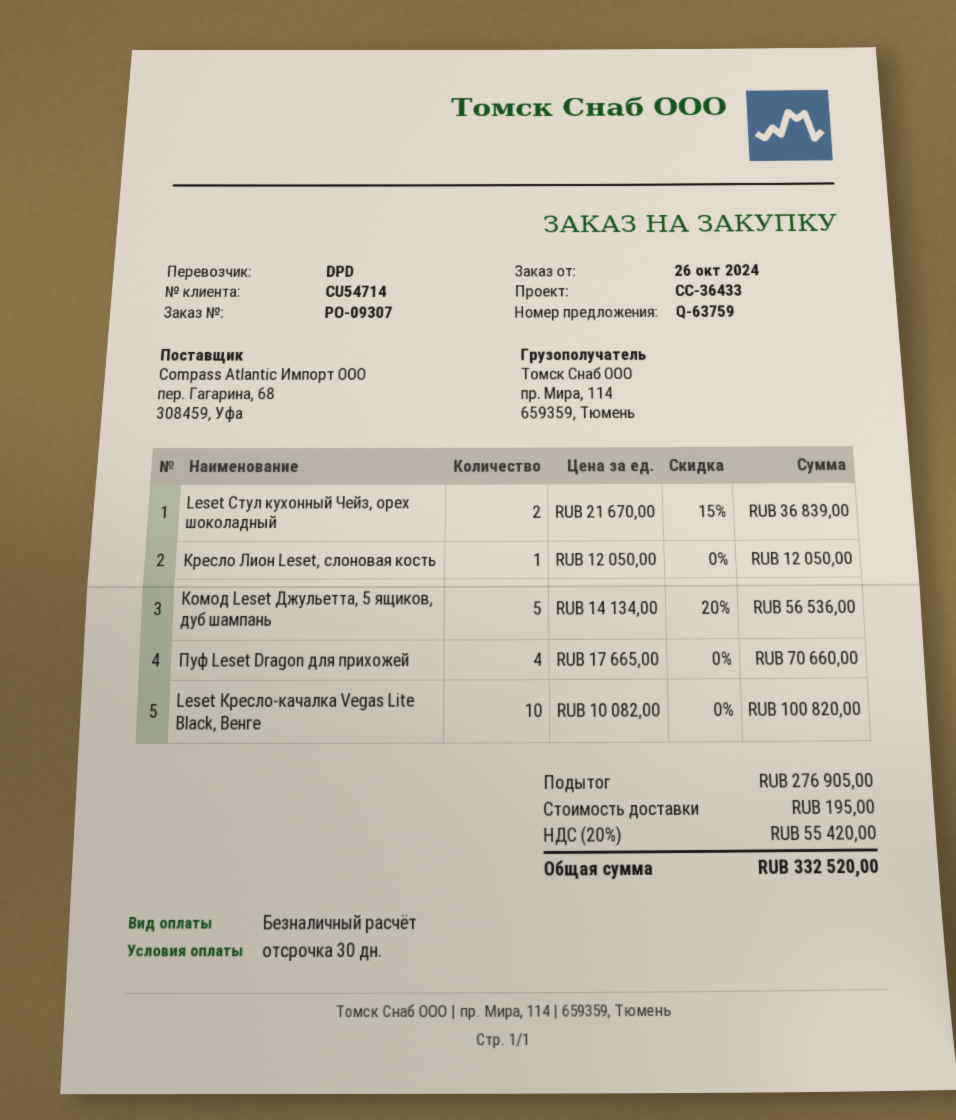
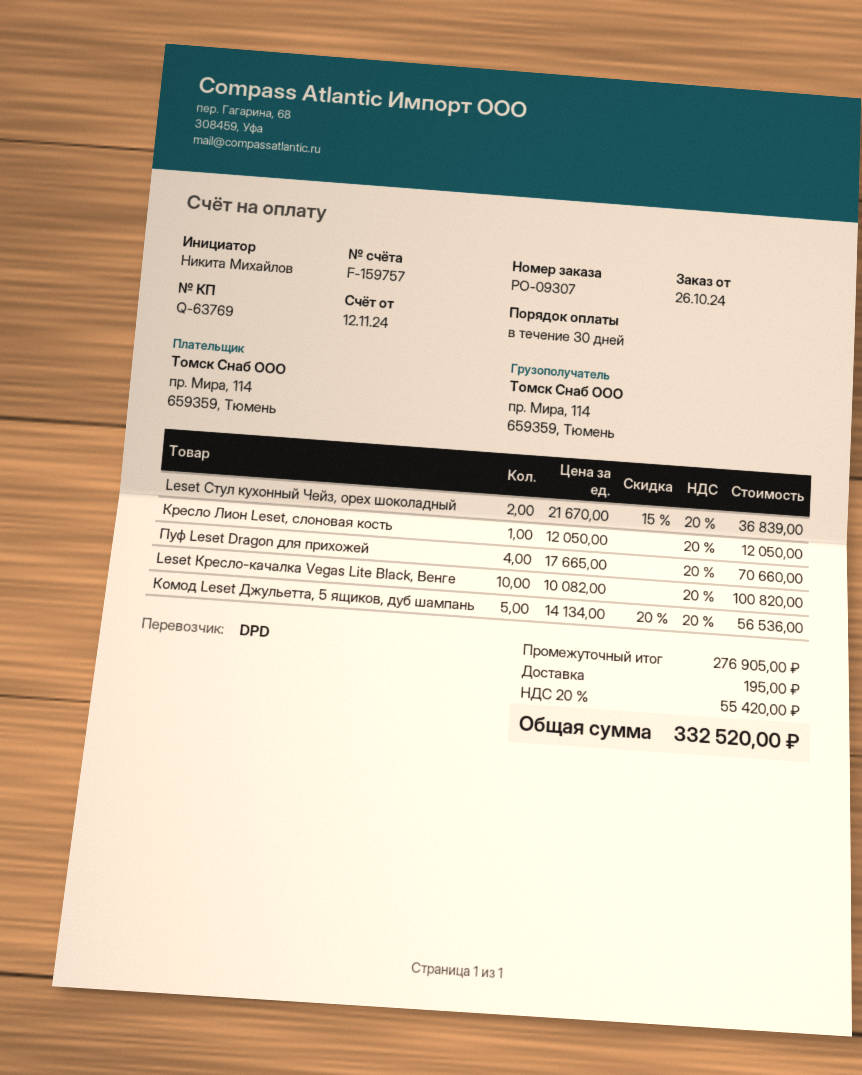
quote number: Q-63759 -> Q-63769

